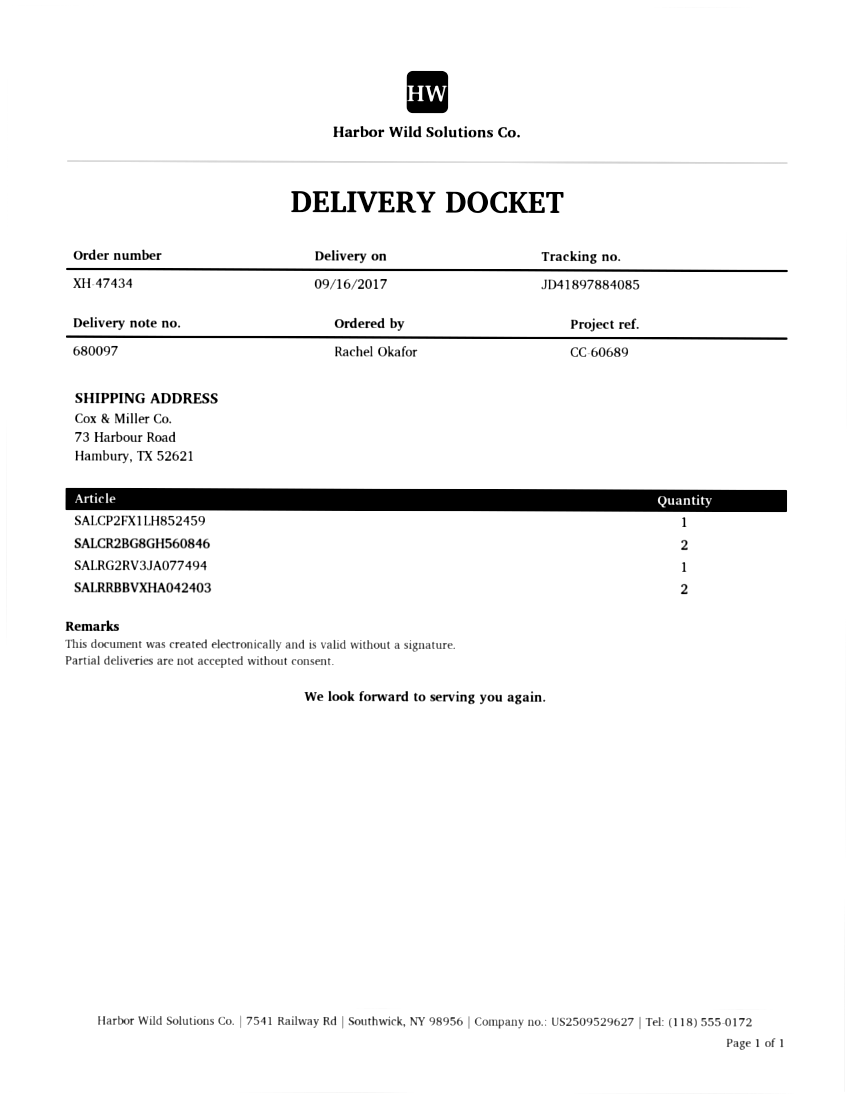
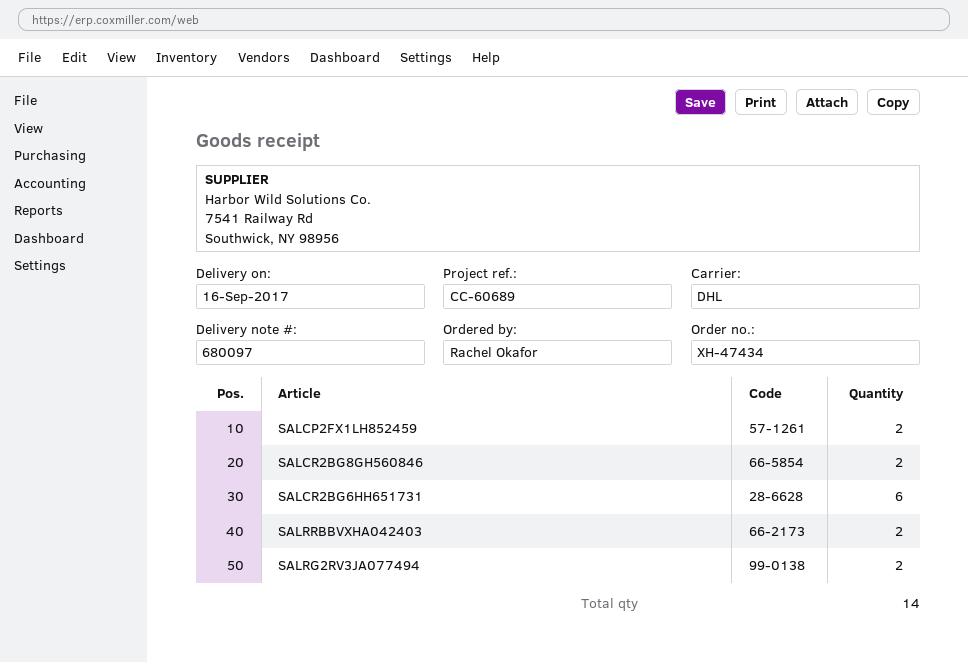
SALCP2FX1LH852459: 1 -> 2
SALRG2RV3JA077494: 1 -> 2
SALCR2BG6HH651731: none -> 6

